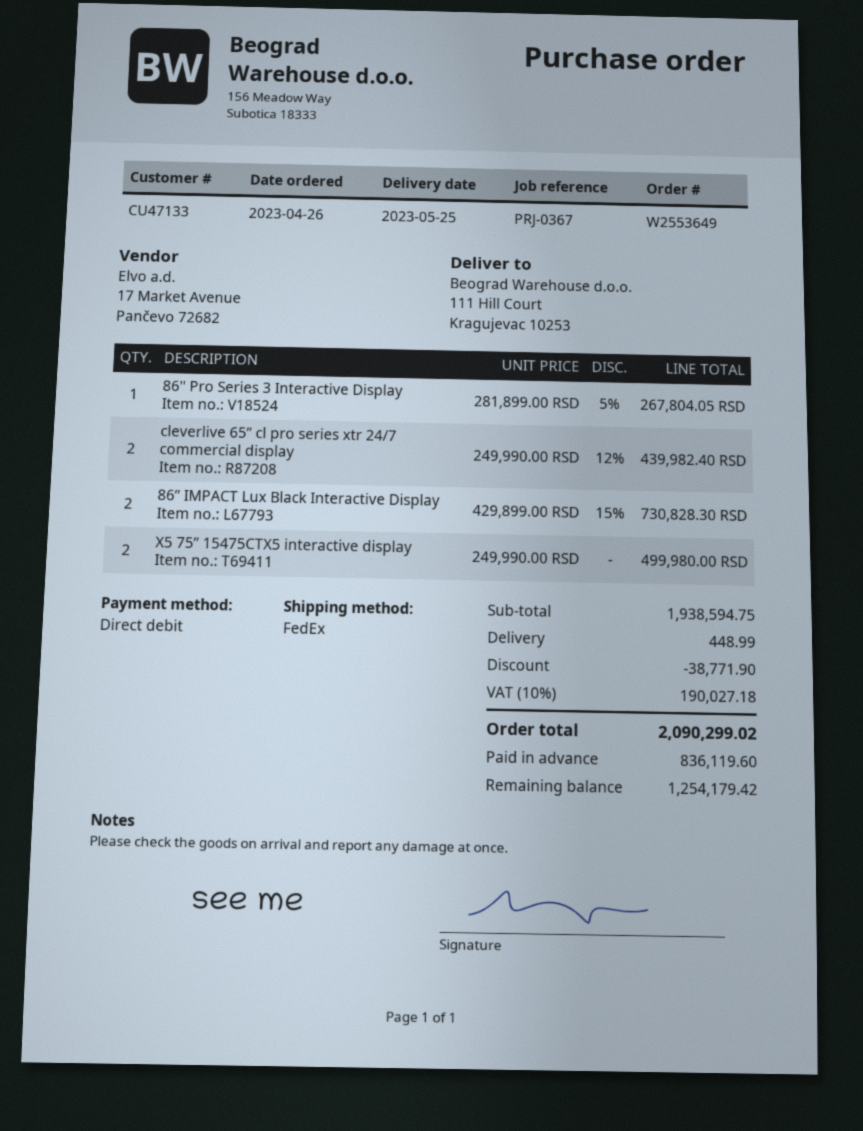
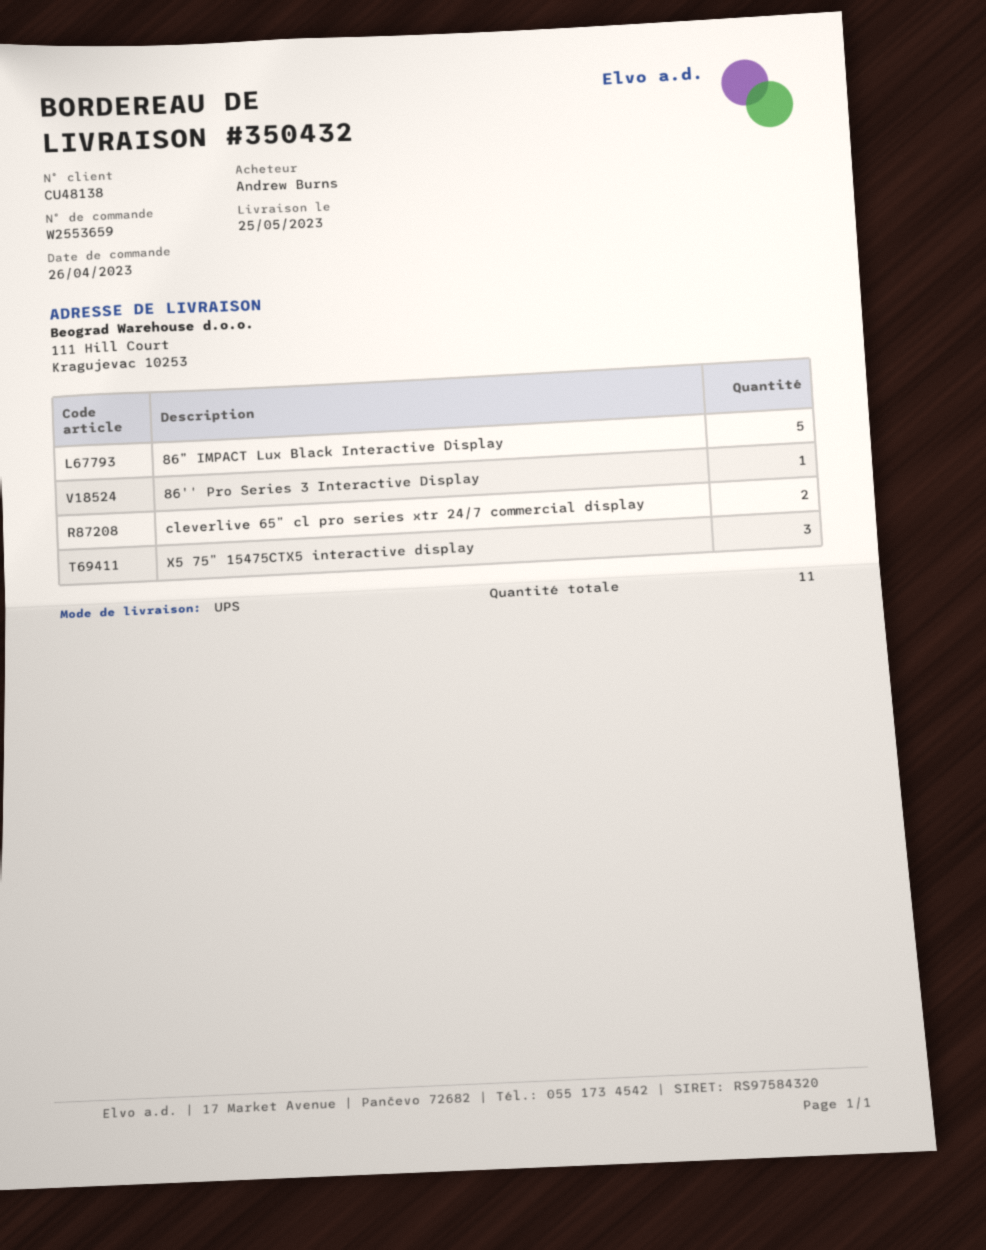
order number: W2553649 -> W2553659
customer number: CU47133 -> CU48138
shipping method: FedEx -> UPS
86” IMPACT Lux Black Interactive Display: 2 -> 5
X5 75” 15475CTX5 interactive display: 2 -> 3

